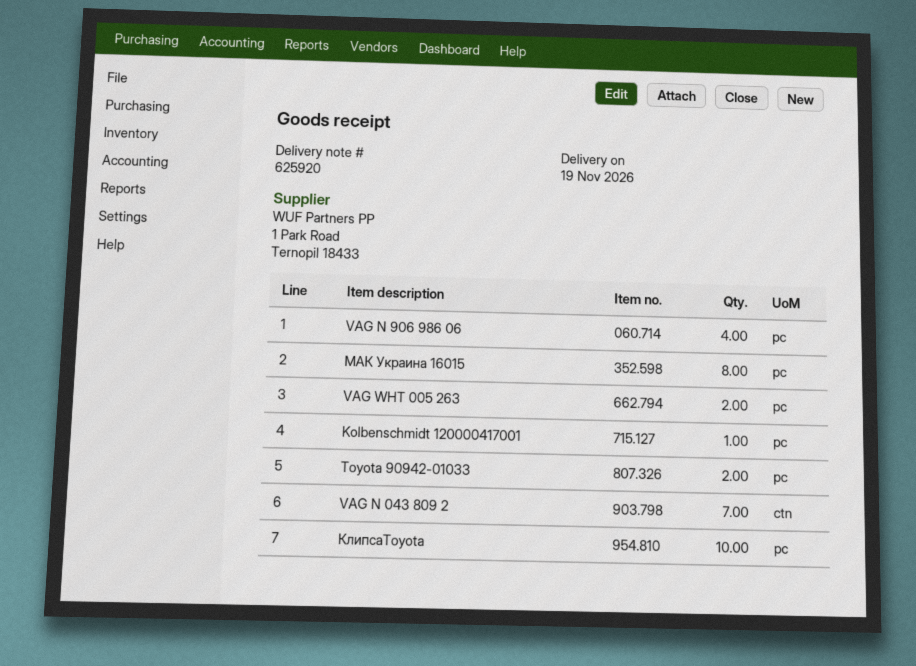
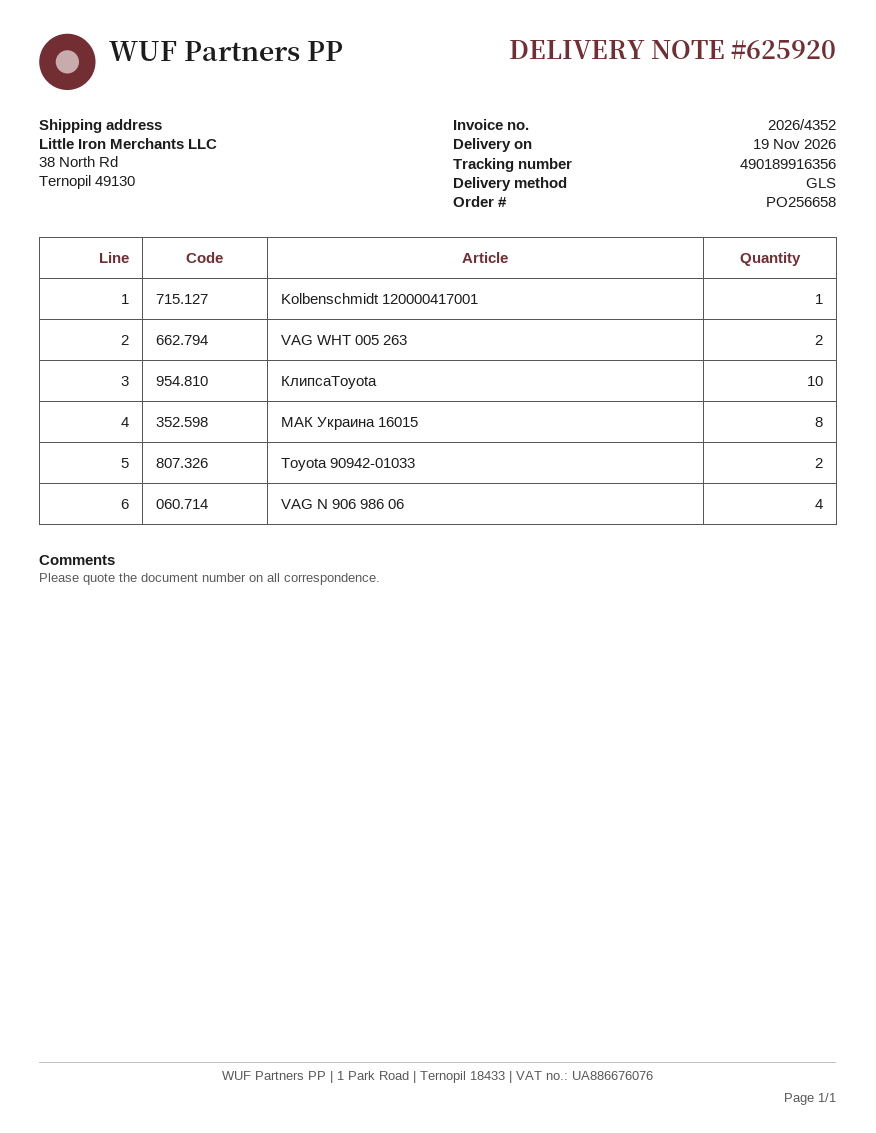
VAG N 043 809 2: 7 -> none

